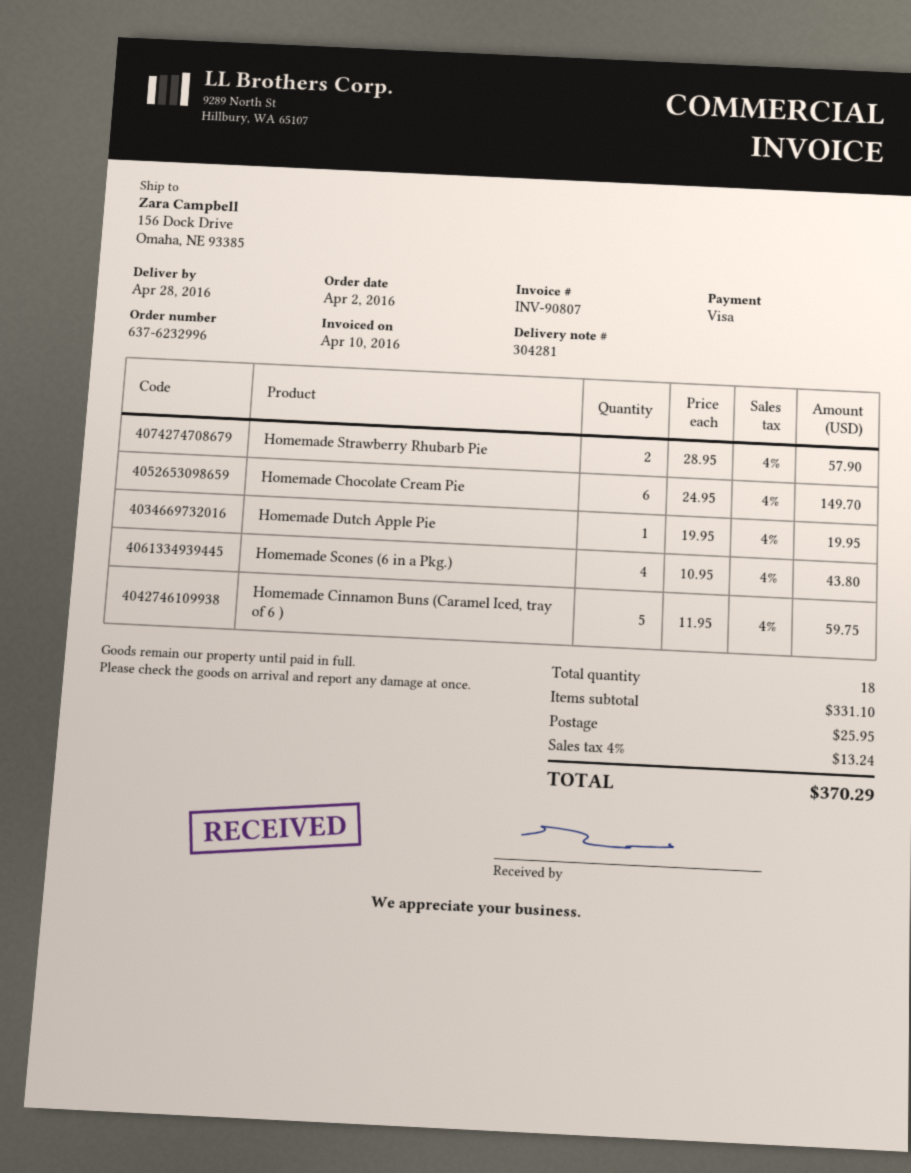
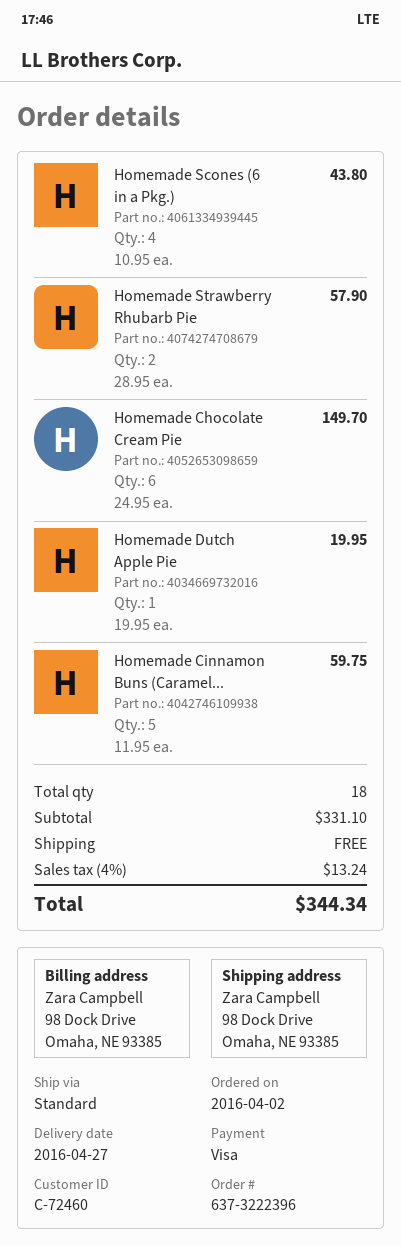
order number: 637-6232996 -> 637-3222396
delivery date: 2016-04-28 -> 2016-04-27
ship to: 156 Dock Drive, Omaha, NE 93385 -> 98 Dock Drive, Omaha, NE 93385
shipping: 25.95 -> 0.00
total: 370.29 -> 344.34

